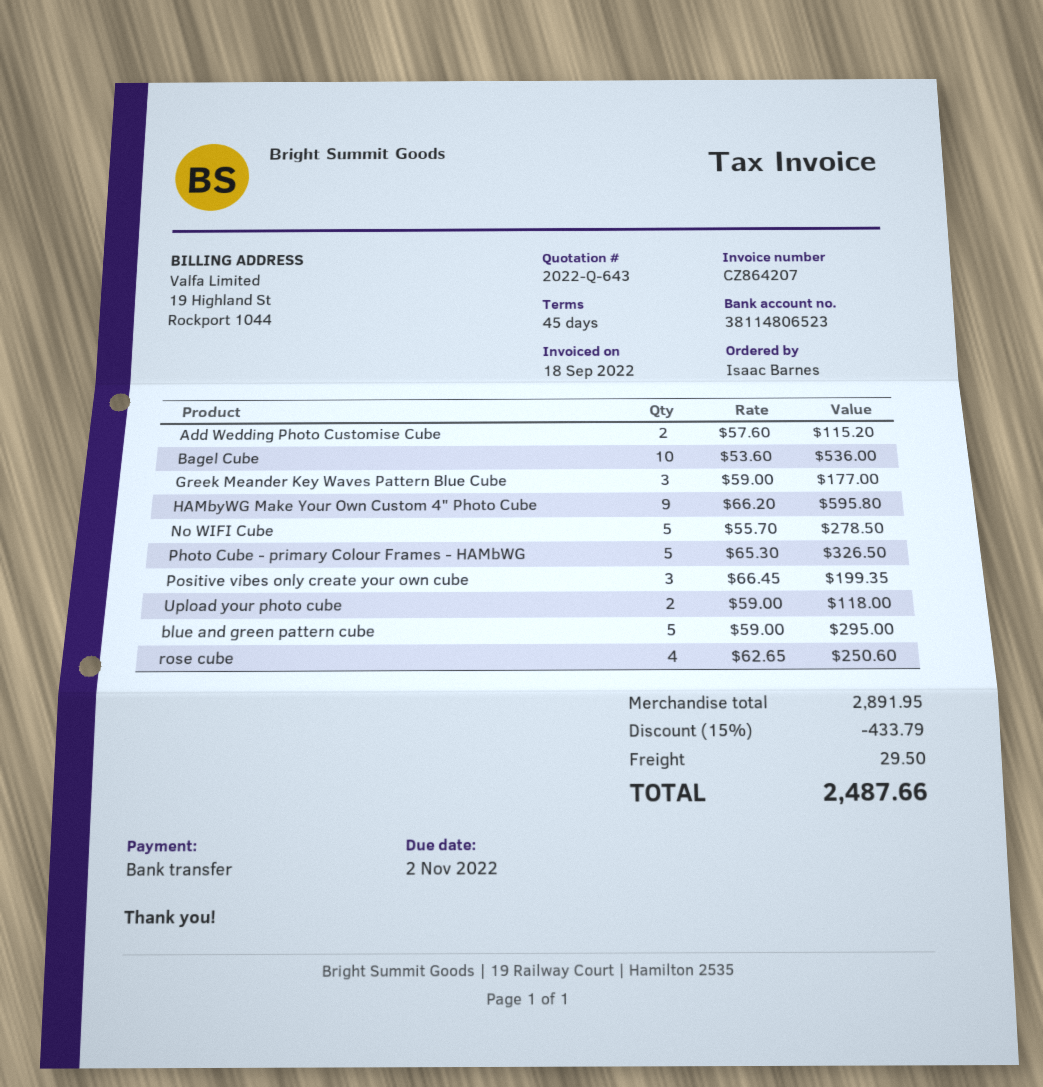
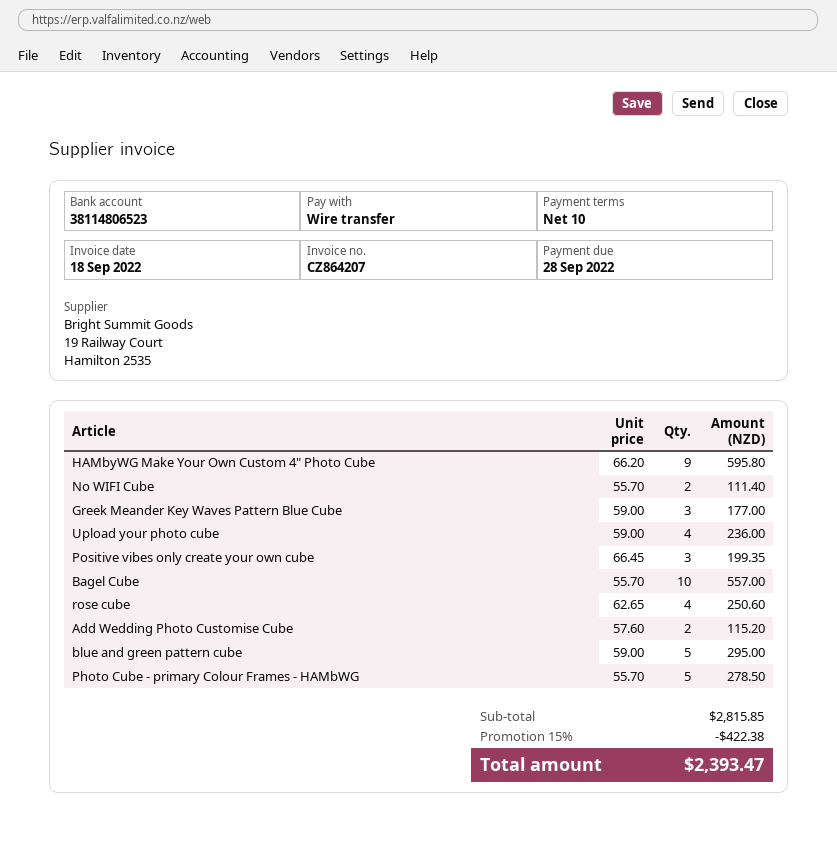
payment terms: 45 days -> 10 days
due date: 2022-11-02 -> 2022-09-28
Bagel Cube: 10 x 53.60 = 536.00 -> 10 x 55.70 = 557.00
No WIFI Cube: 5 x 55.70 = 278.50 -> 2 x 55.70 = 111.40
Photo Cube - primary Colour Frames - HAMbWG: 5 x 65.30 = 326.50 -> 5 x 55.70 = 278.50
Upload your photo cube: 2 x 59.00 = 118.00 -> 4 x 59.00 = 236.00
subtotal: 2891.95 -> 2815.85
discount: 15% = 433.79 -> 15% = 422.38
shipping: 29.50 -> none
total: 2487.66 -> 2393.47

